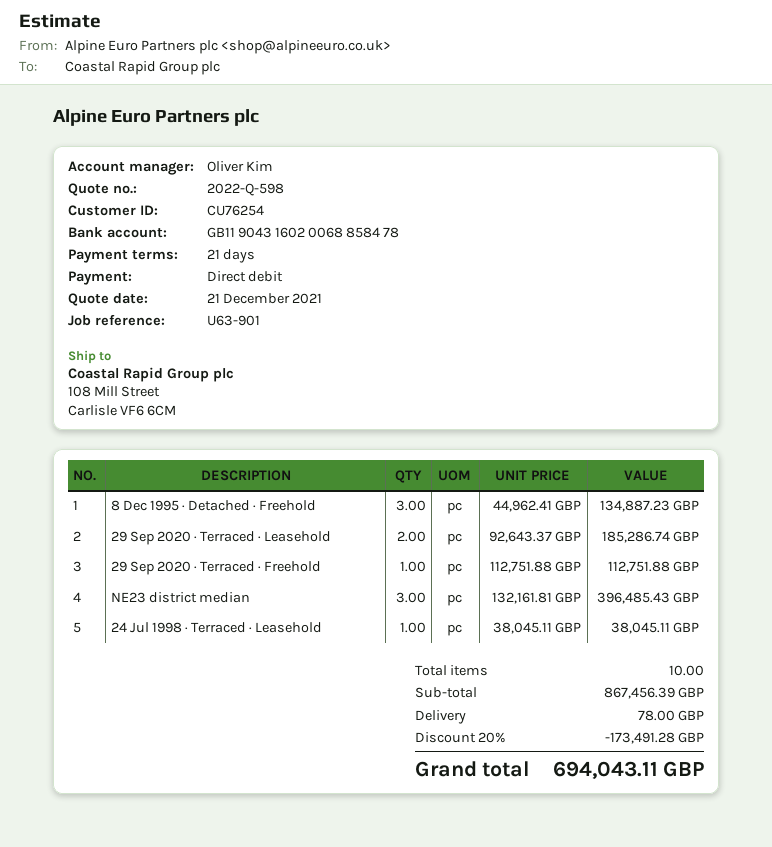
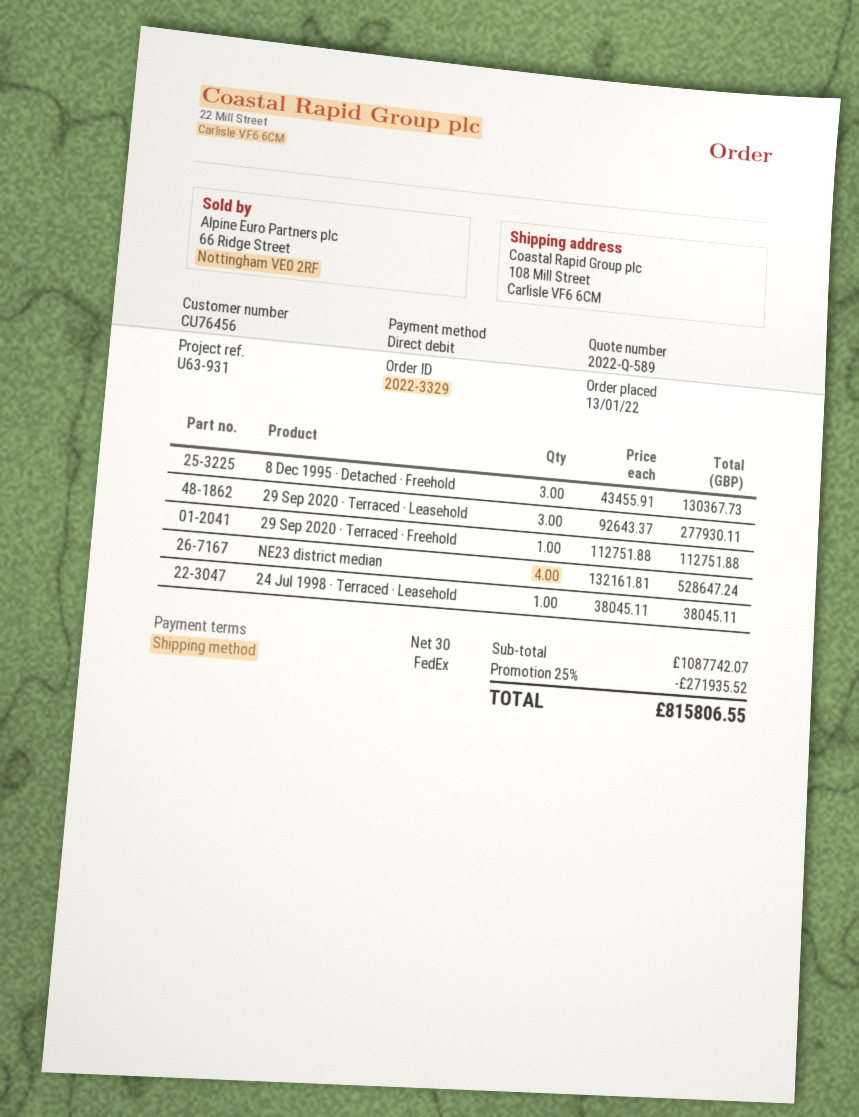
quote number: 2022-Q-598 -> 2022-Q-589
payment terms: 21 days -> 30 days
customer number: CU76254 -> CU76456
reference: U63-901 -> U63-931
8 Dec 1995 · Detached · Freehold: 3 x 44962.41 = 134887.23 -> 3 x 43455.91 = 130367.73
29 Sep 2020 · Terraced · Leasehold: 2 x 92643.37 = 185286.74 -> 3 x 92643.37 = 277930.11
NE23 district median: 3 x 132161.81 = 396485.43 -> 4 x 132161.81 = 528647.24
subtotal: 867456.39 -> 1087742.07
discount: 20% = 173491.28 -> 25% = 271935.52
shipping: 78.00 -> none
total: 694043.11 -> 815806.55

